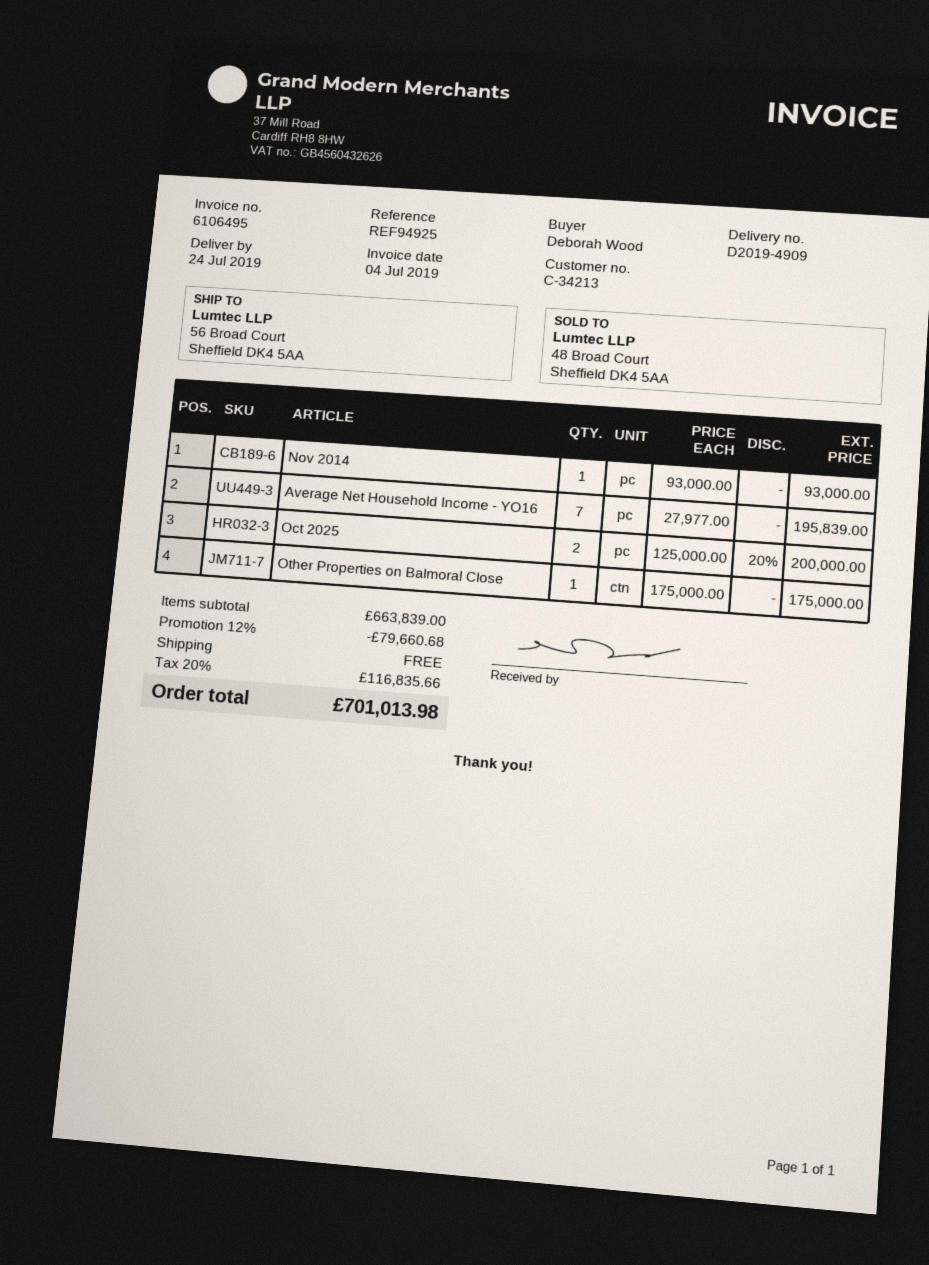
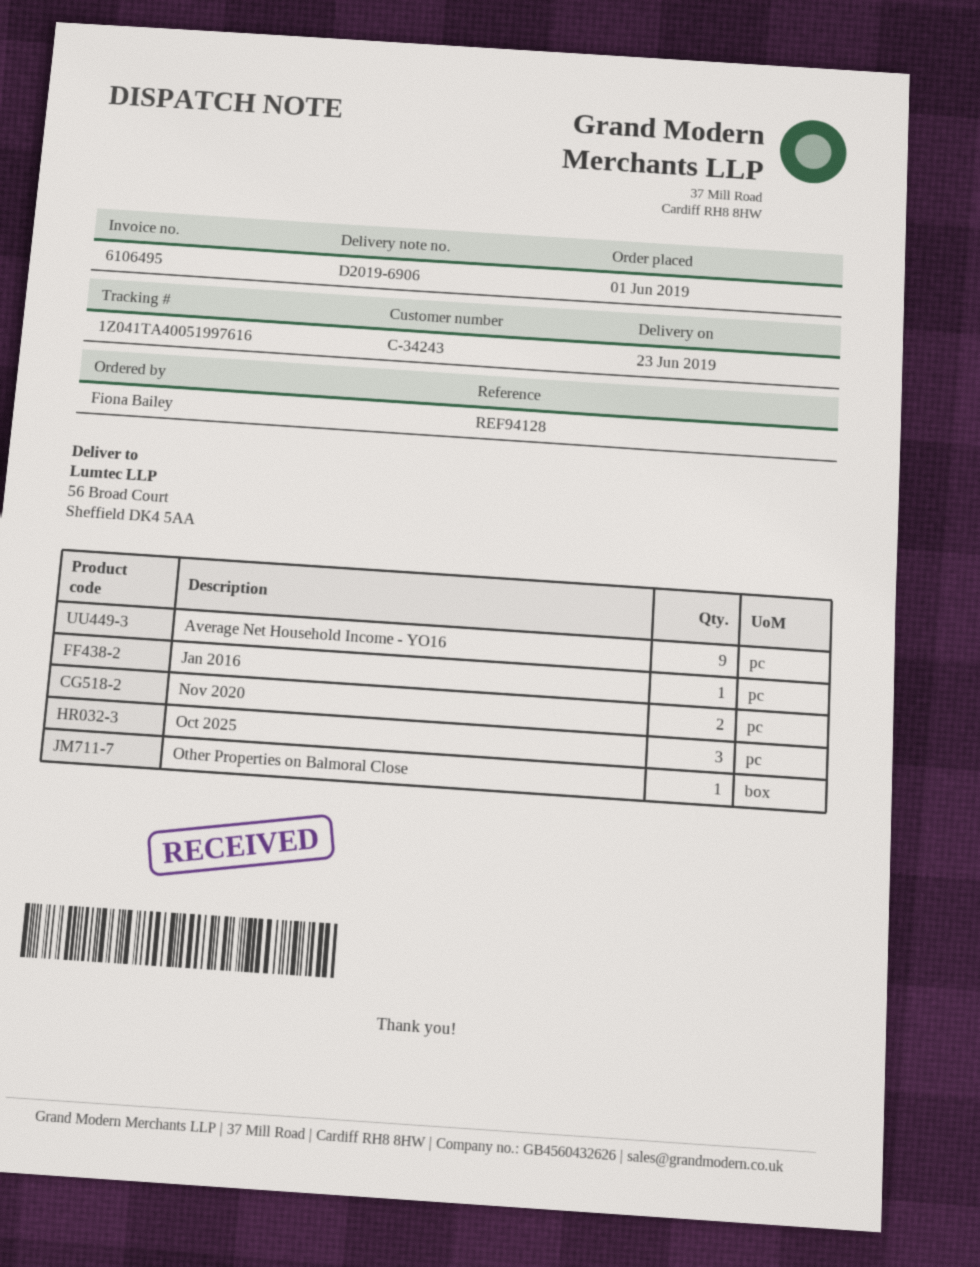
delivery note number: D2019-4909 -> D2019-6906
delivery date: 2019-07-24 -> 2019-06-23
customer number: C-34213 -> C-34243
reference: REF94925 -> REF94128
ordered by: Deborah Wood -> Fiona Bailey
Nov 2014: 1 -> none
Average Net Household Income - YO16: 7 -> 9
Oct 2025: 2 -> 3
Jan 2016: none -> 1
Nov 2020: none -> 2

